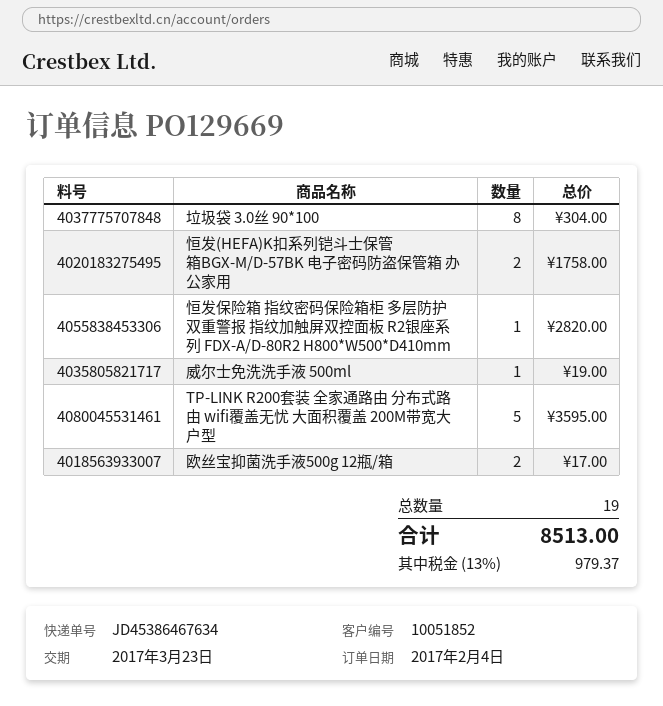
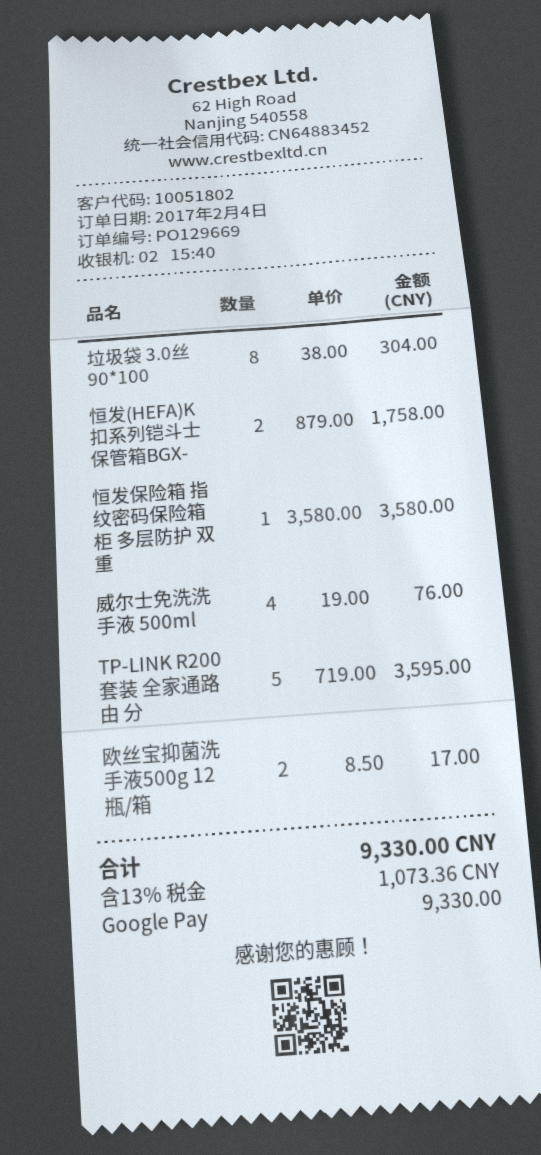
customer number: 10051852 -> 10051802
恒发保险箱 指纹密码保险箱柜 多层防护 双重警报 指纹加触屏双控面板 R2银座系列 FDX-A/D-80R2 H800*W500*D410mm: 1 for 2820.00 -> 1 for 3580.00
威尔士免洗洗手液 500ml: 1 for 19.00 -> 4 for 76.00
tax: 13% = 979.37 -> 13% = 1073.36
total: 8513.00 -> 9330.00

